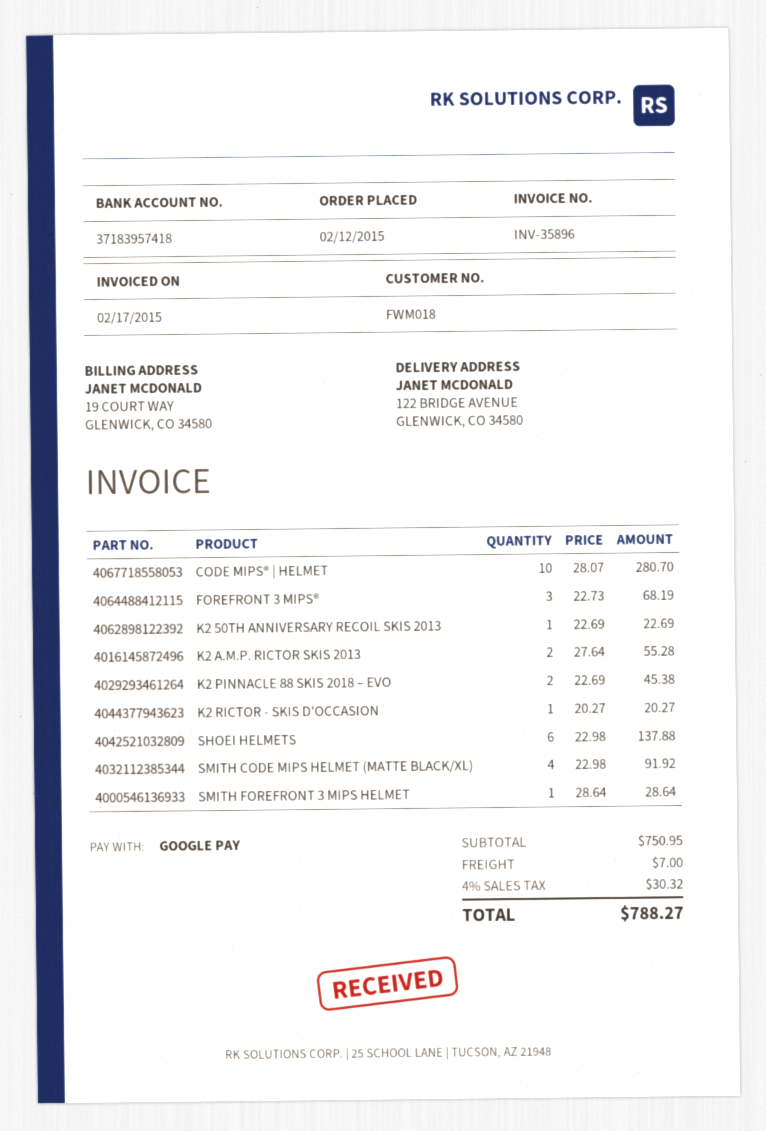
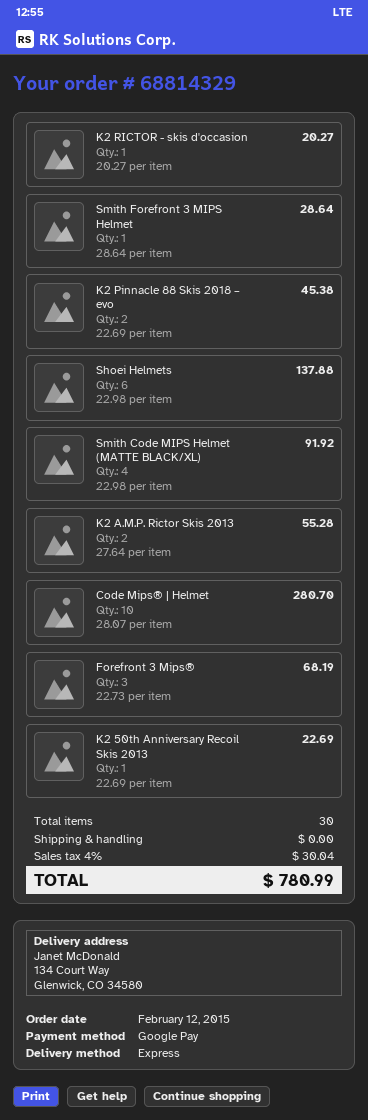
ship to: 122 BRIDGE AVENUE, GLENWICK, CO 34580 -> 134 Court Way, Glenwick, CO 34580
shipping: 7.00 -> 0.00
tax: 4% = 30.32 -> 4% = 30.04
total: 788.27 -> 780.99

